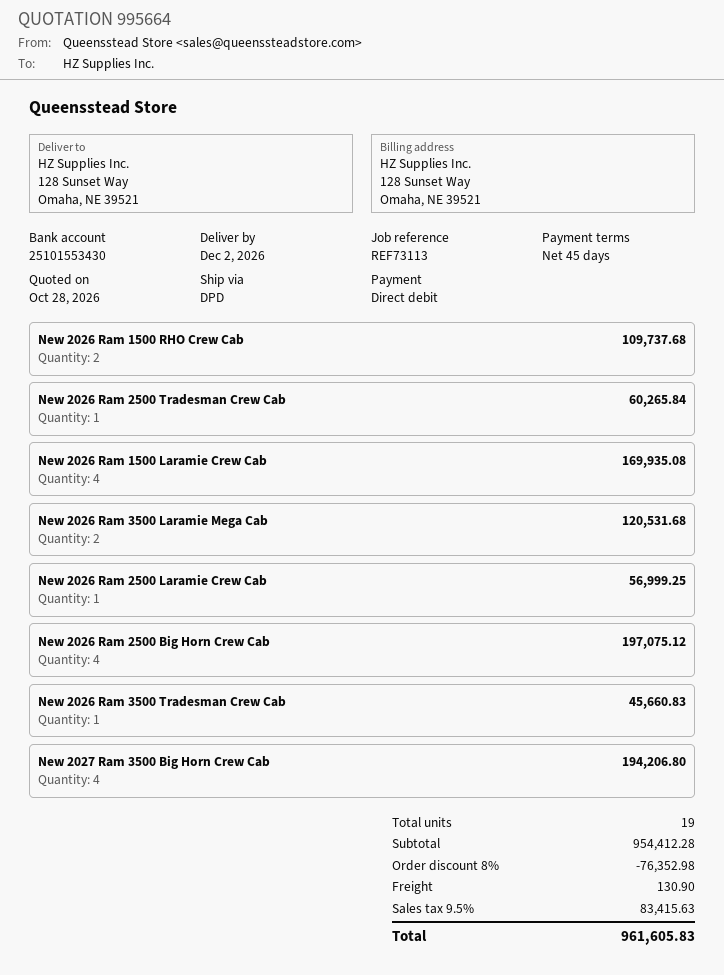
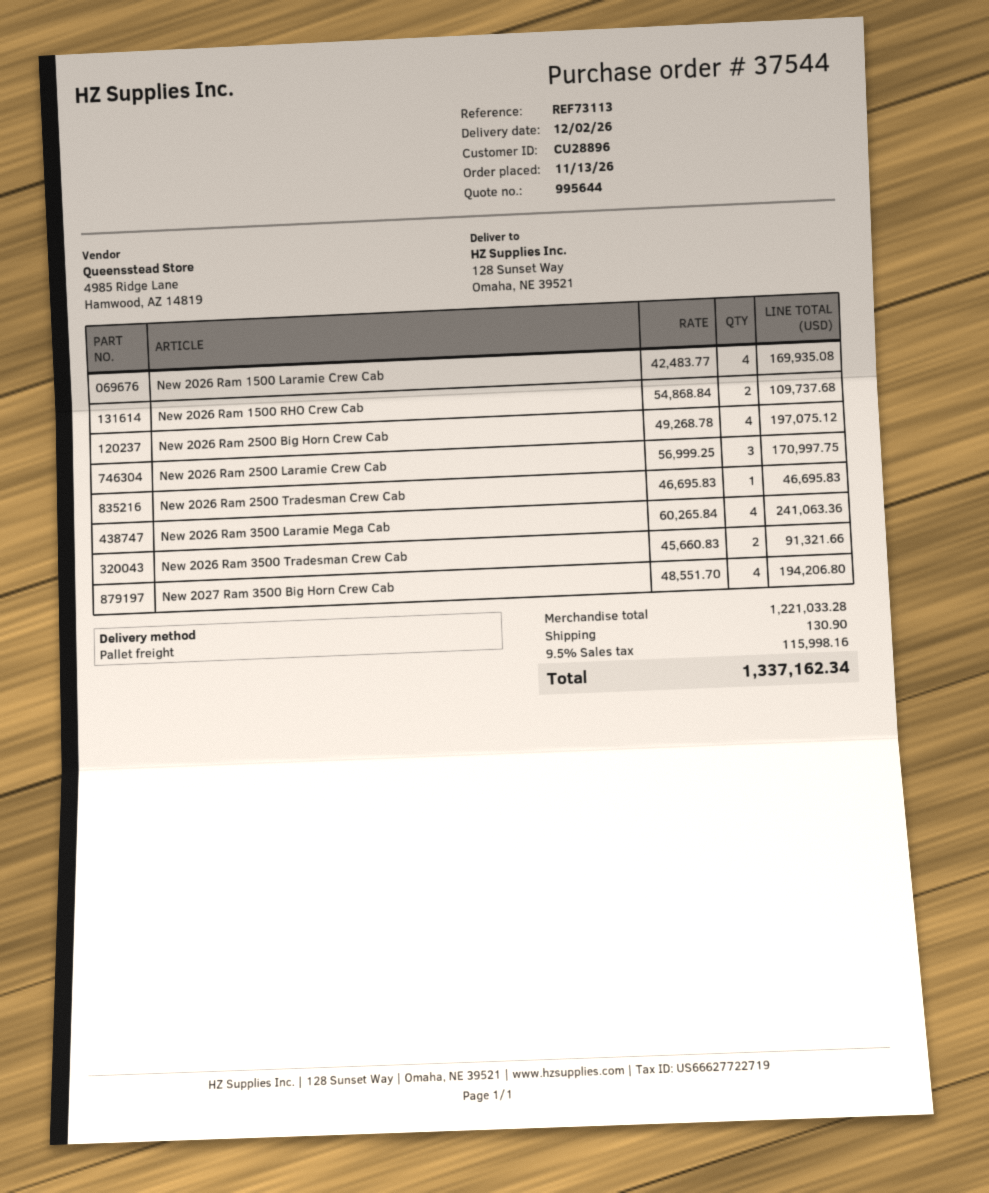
quote number: 995664 -> 995644
shipping method: DPD -> pallet freight
New 2026 Ram 2500 Tradesman Crew Cab: 1 for 60265.84 -> 1 for 46695.83
New 2026 Ram 3500 Laramie Mega Cab: 2 for 120531.68 -> 4 for 241063.36
New 2026 Ram 2500 Laramie Crew Cab: 1 for 56999.25 -> 3 for 170997.75
New 2026 Ram 3500 Tradesman Crew Cab: 1 for 45660.83 -> 2 for 91321.66
subtotal: 954412.28 -> 1221033.28
discount: 8% = 76352.98 -> none
tax: 9.5% = 83415.63 -> 9.5% = 115998.16
total: 961605.83 -> 1337162.34

